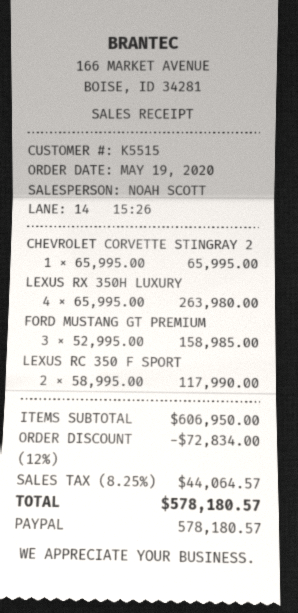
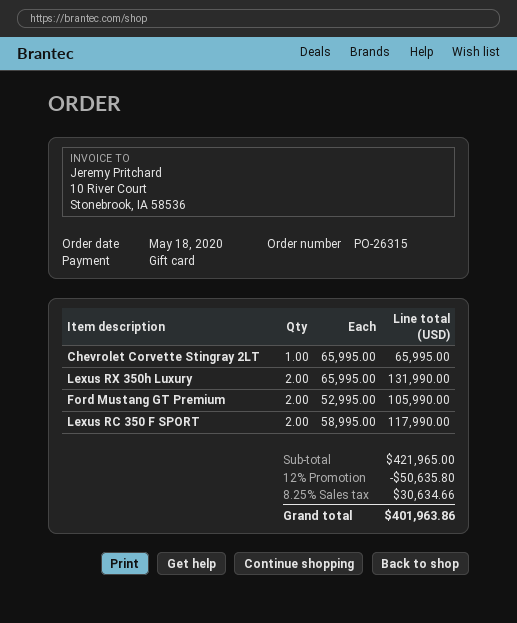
order date: 2020-05-19 -> 2020-05-18
payment method: PayPal -> gift card
LEXUS RX 350H LUXURY: 4 x 65995.00 = 263980.00 -> 2 x 65995.00 = 131990.00
FORD MUSTANG GT PREMIUM: 3 x 52995.00 = 158985.00 -> 2 x 52995.00 = 105990.00
subtotal: 606950.00 -> 421965.00
discount: 12% = 72834.00 -> 12% = 50635.80
tax: 8.25% = 44064.57 -> 8.25% = 30634.66
total: 578180.57 -> 401963.86

